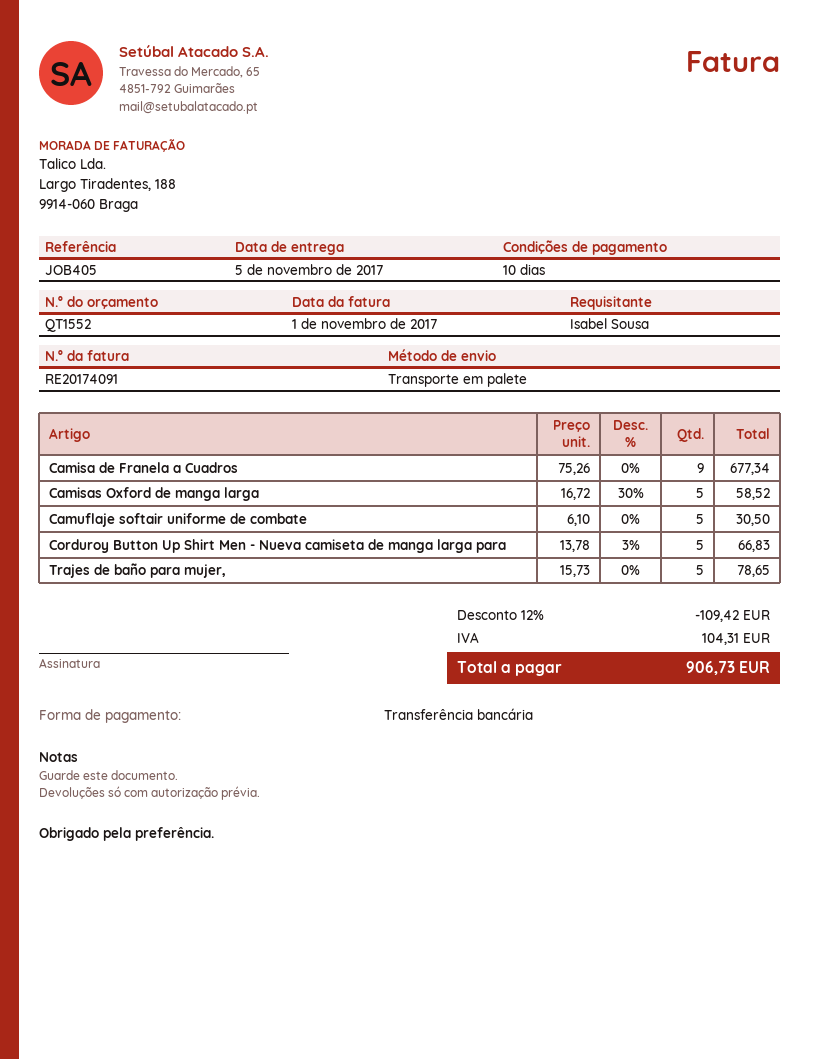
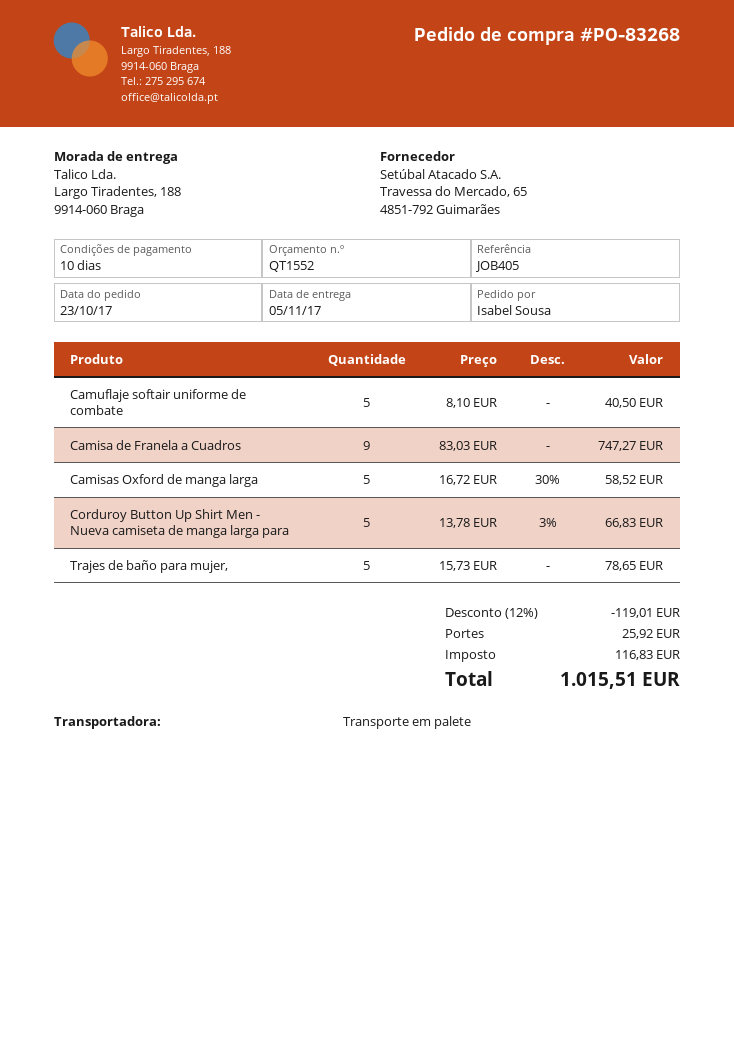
Camisa de Franela a Cuadros: 9 x 75.26 = 677.34 -> 9 x 83.03 = 747.27
Camuflaje softair uniforme de combate: 5 x 6.10 = 30.50 -> 5 x 8.10 = 40.50
discount: 12% = 109.42 -> 12% = 119.01
shipping: none -> 25.92
tax: 104.31 -> 116.83
total: 906.73 -> 1015.51

